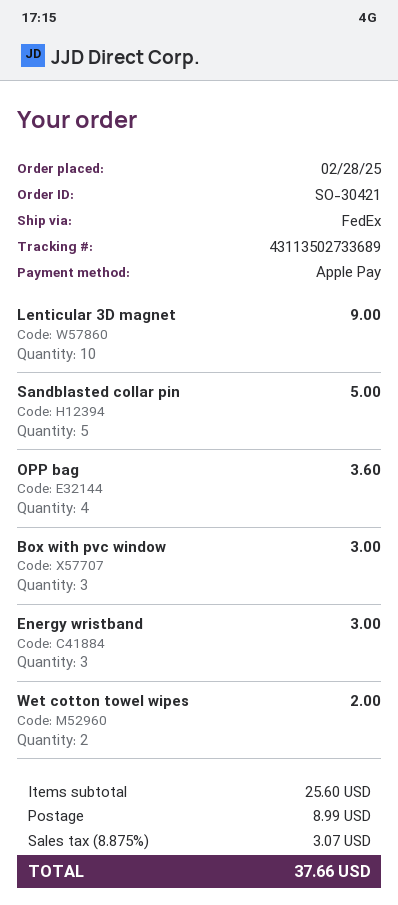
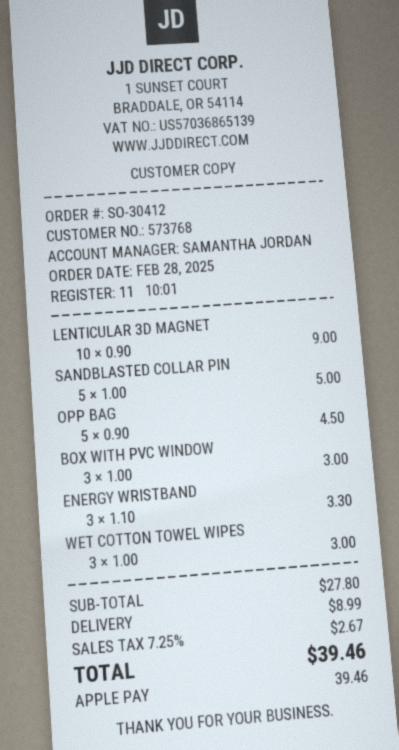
order number: SO-30421 -> SO-30412
OPP bag: 4 for 3.60 -> 5 for 4.50
Energy wristband: 3 for 3.00 -> 3 for 3.30
Wet cotton towel wipes: 2 for 2.00 -> 3 for 3.00
subtotal: 25.60 -> 27.80
tax: 8.875% = 3.07 -> 7.25% = 2.67
total: 37.66 -> 39.46

